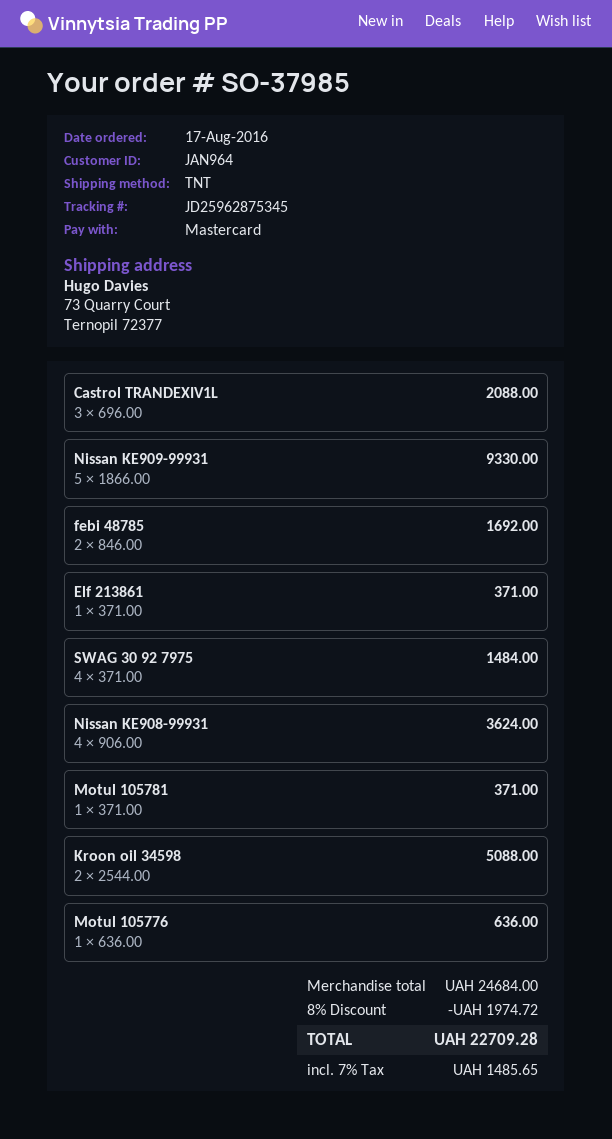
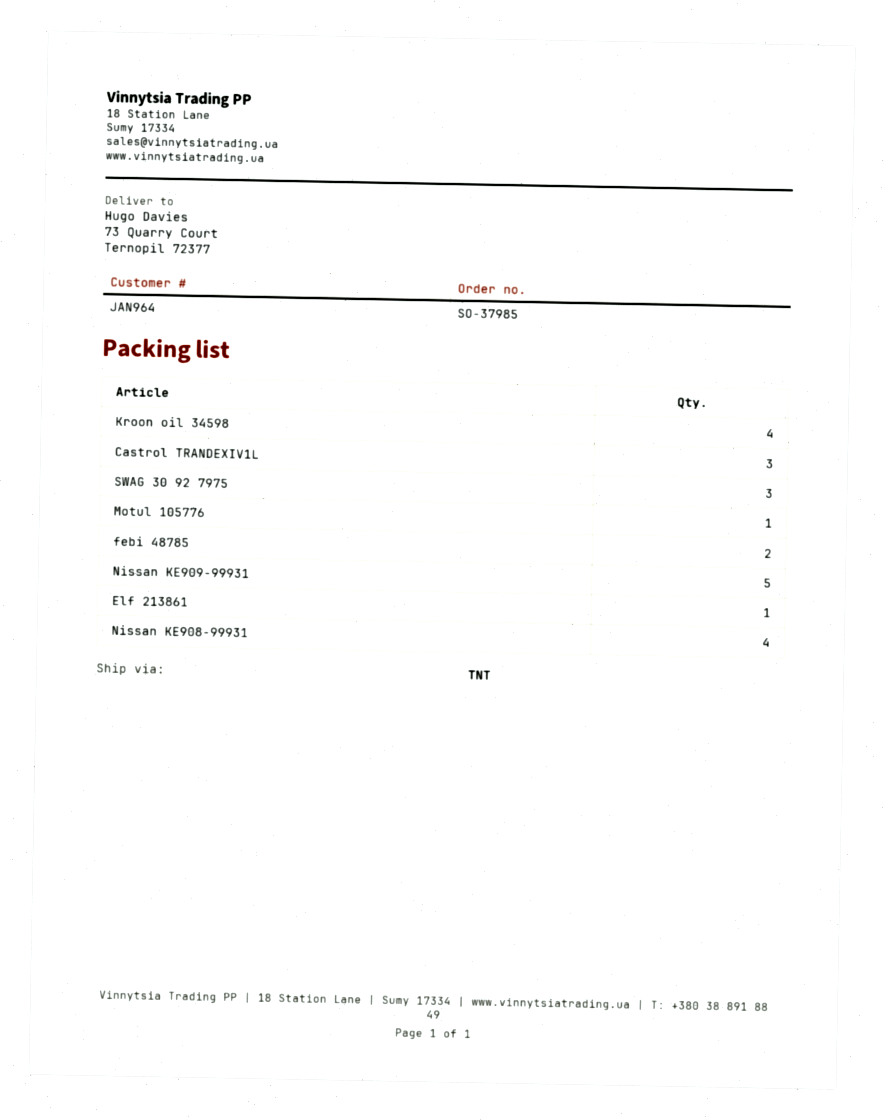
SWAG 30 92 7975: 4 -> 3
Motul 105781: 1 -> none
Kroon oil 34598: 2 -> 4

